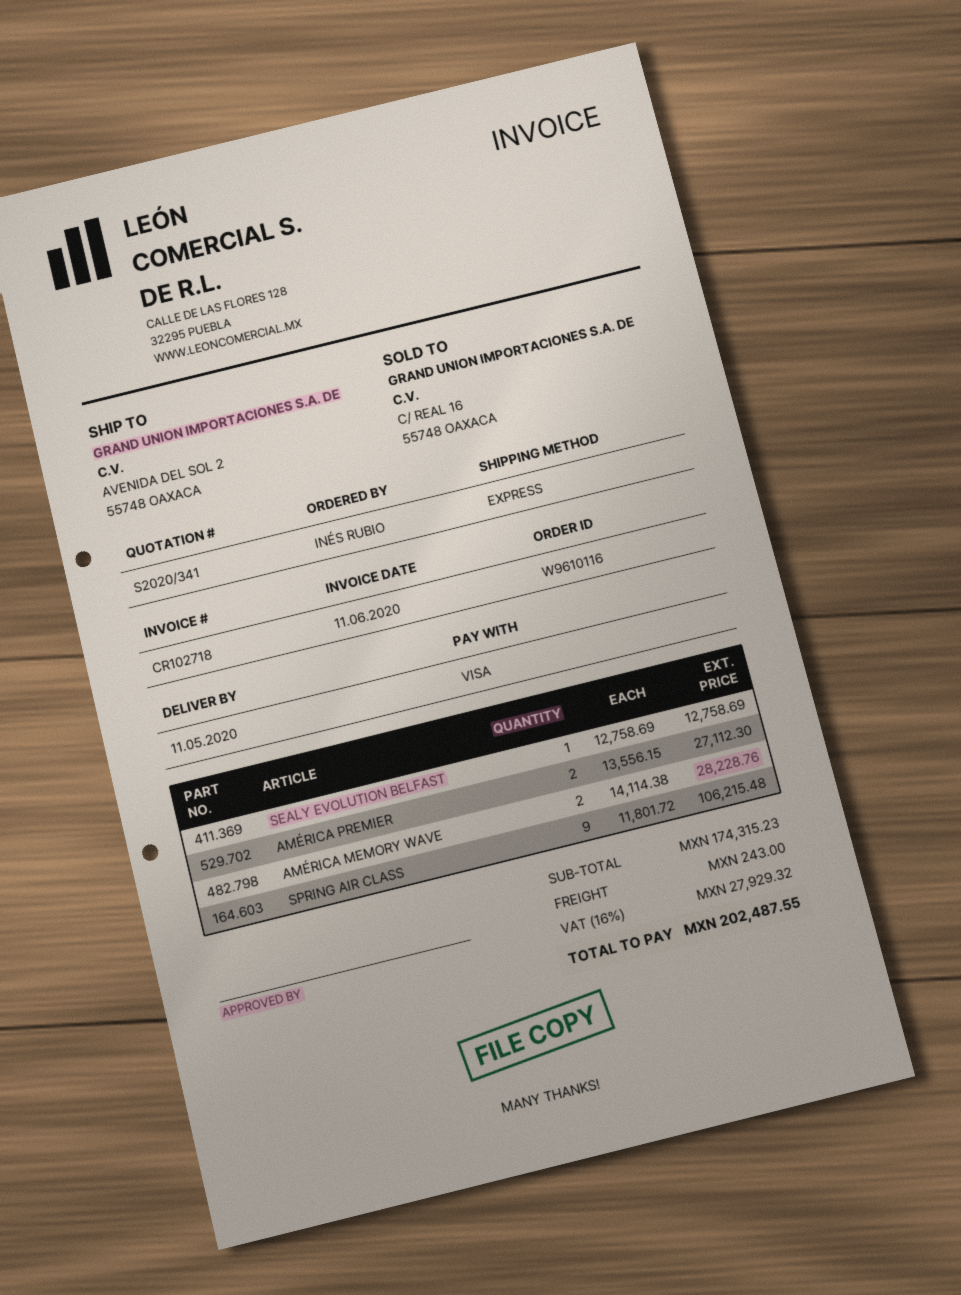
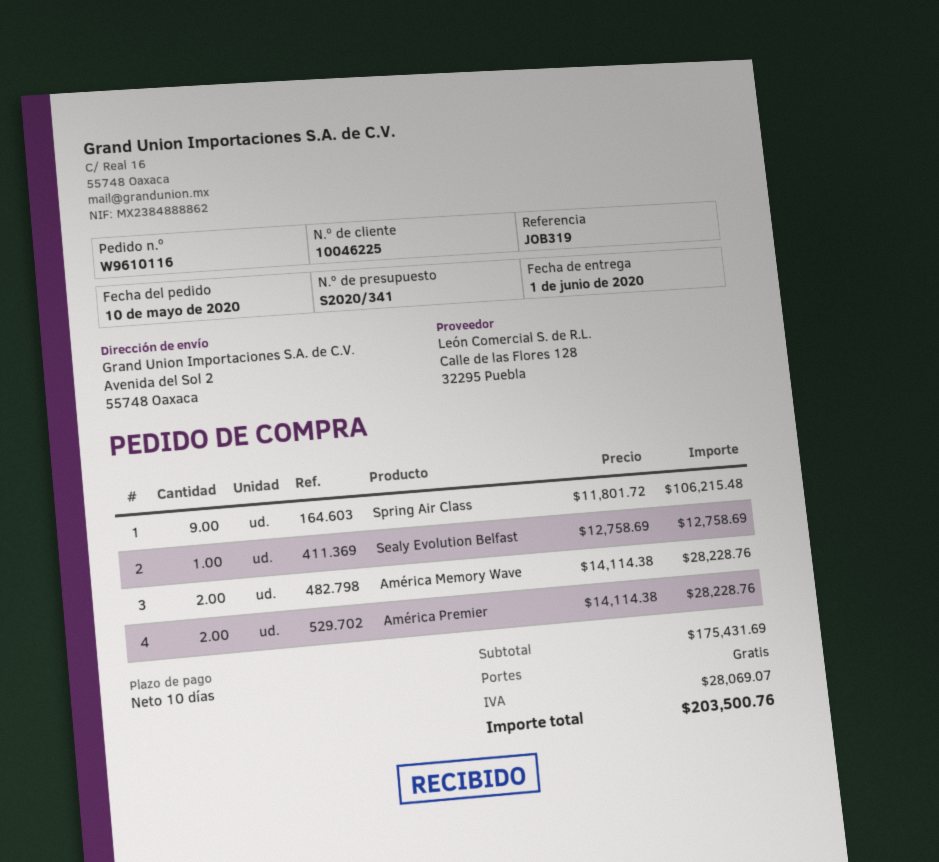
delivery date: 2020-05-11 -> 2020-06-01
AMÉRICA PREMIER: 2 x 13556.15 = 27112.30 -> 2 x 14114.38 = 28228.76
subtotal: 174315.23 -> 175431.69
shipping: 243.00 -> 0.00
tax: 27929.32 -> 28069.07
total: 202487.55 -> 203500.76

